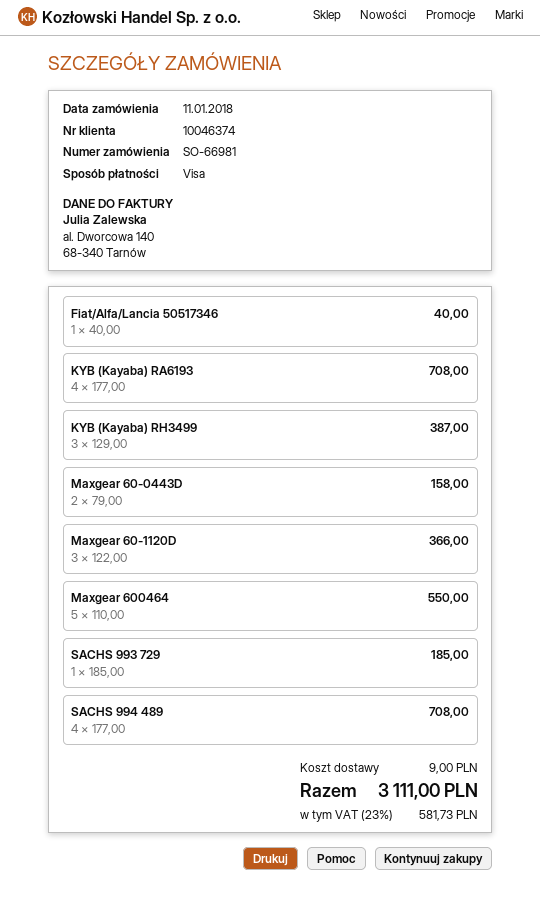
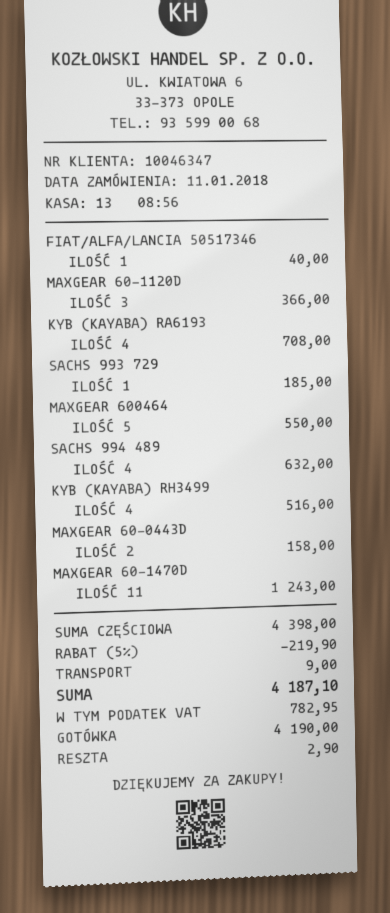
customer number: 10046374 -> 10046347
payment method: Visa -> cash
KYB (Kayaba) RH3499: 3 for 387.00 -> 4 for 516.00
SACHS 994 489: 4 for 708.00 -> 4 for 632.00
MAXGEAR 60-1470D: none -> 11 for 1243.00
discount: none -> 5% = 219.90
tax: 581.73 -> 782.95
total: 3111.00 -> 4187.10

